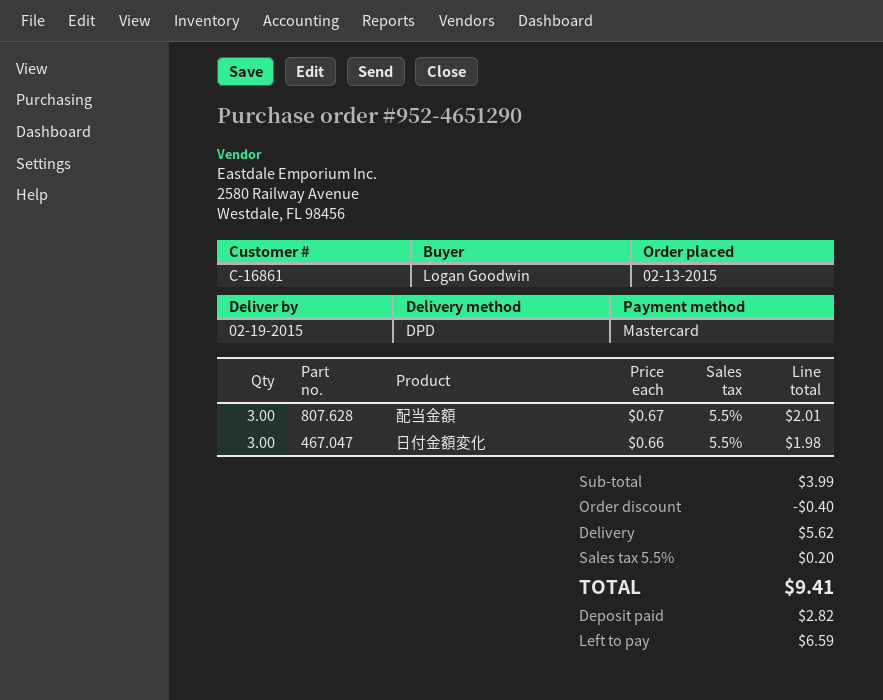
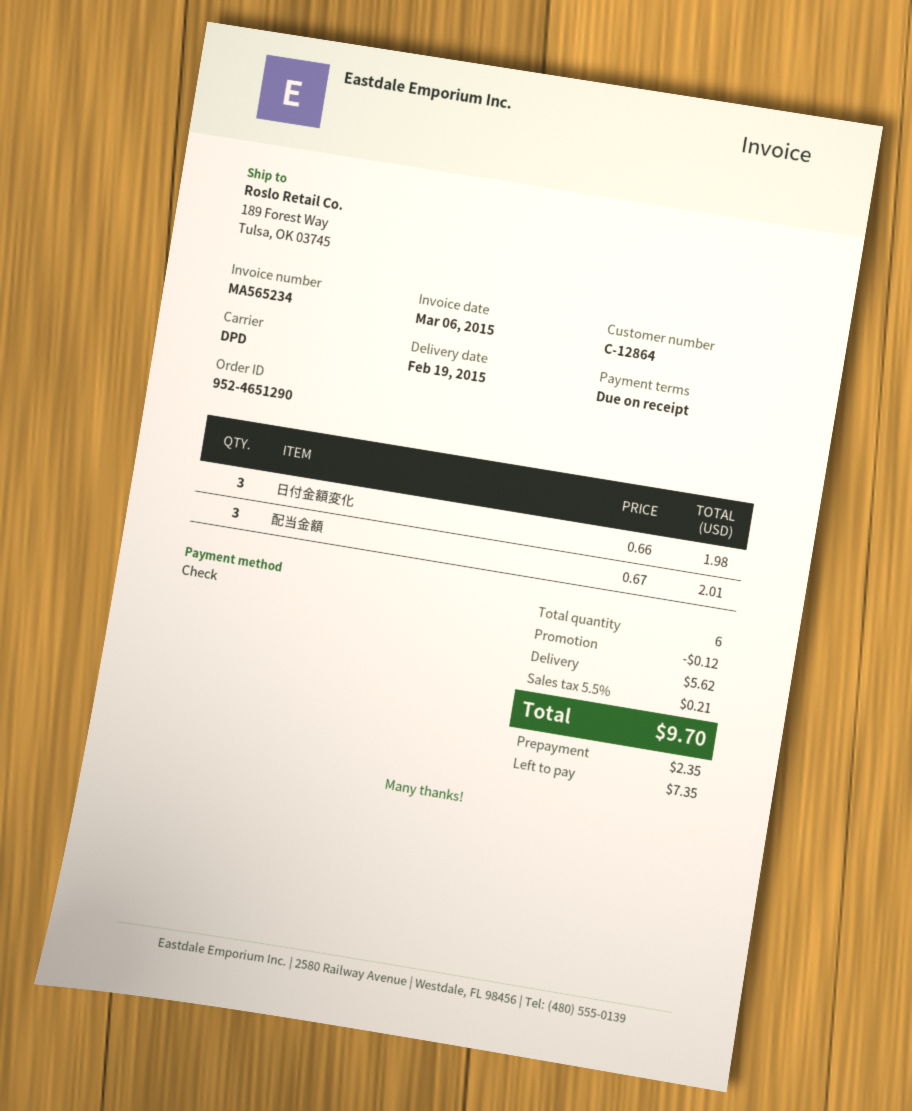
customer number: C-16861 -> C-12864
payment method: Mastercard -> cheque
discount: 0.40 -> 0.12
tax: 5.5% = 0.20 -> 5.5% = 0.21
total: 9.41 -> 9.70
deposit: 2.82 -> 2.35
balance: 6.59 -> 7.35

